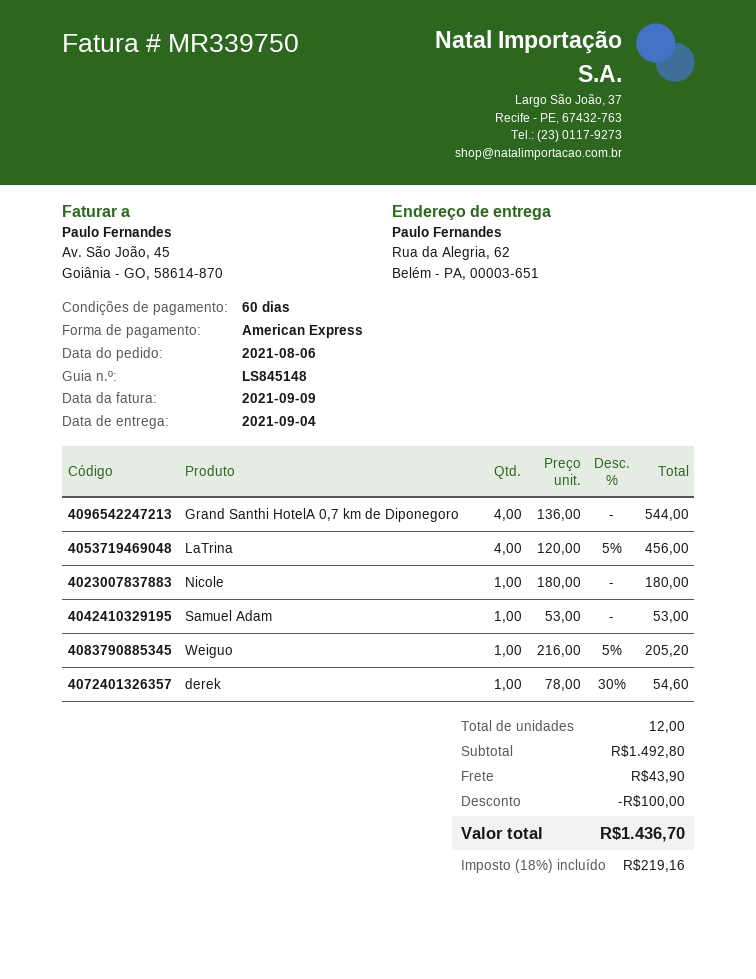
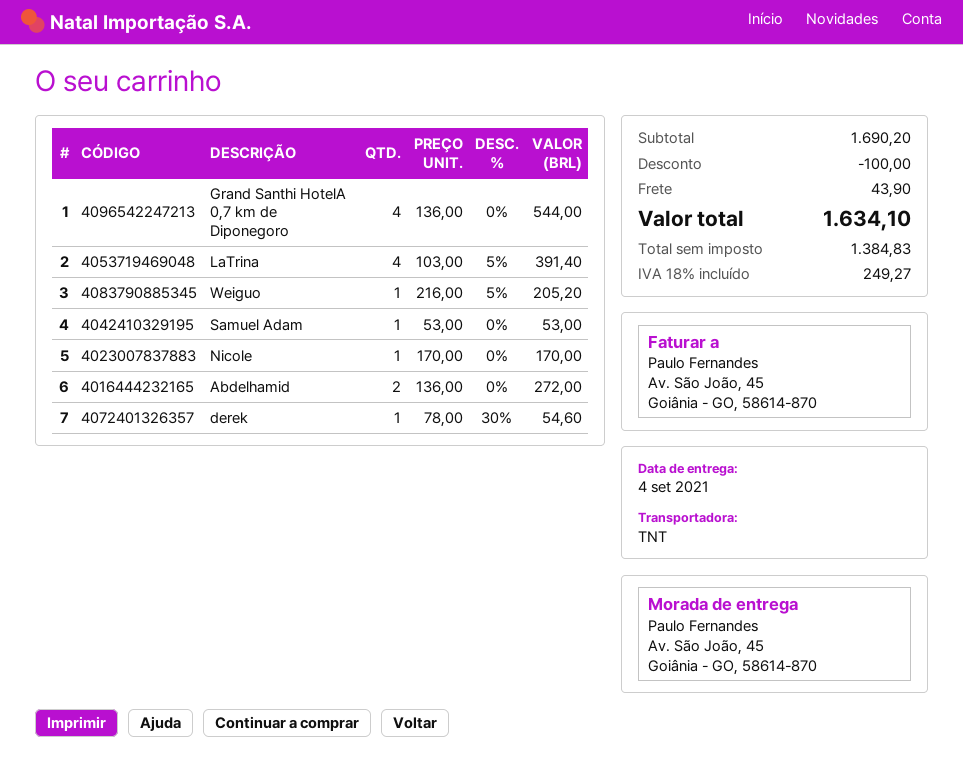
ship to: Rua da Alegria, 62, Belém - PA, 00003-651 -> Av. São João, 45, Goiânia - GO, 58614-870
LaTrina: 4 x 120.00 - 5% = 456.00 -> 4 x 103.00 - 5% = 391.40
Nicole: 1 x 180.00 = 180.00 -> 1 x 170.00 = 170.00
Abdelhamid: none -> 2 x 136.00 = 272.00
subtotal: 1492.80 -> 1690.20
tax: 18% = 219.16 -> 18% = 249.27
total: 1436.70 -> 1634.10

